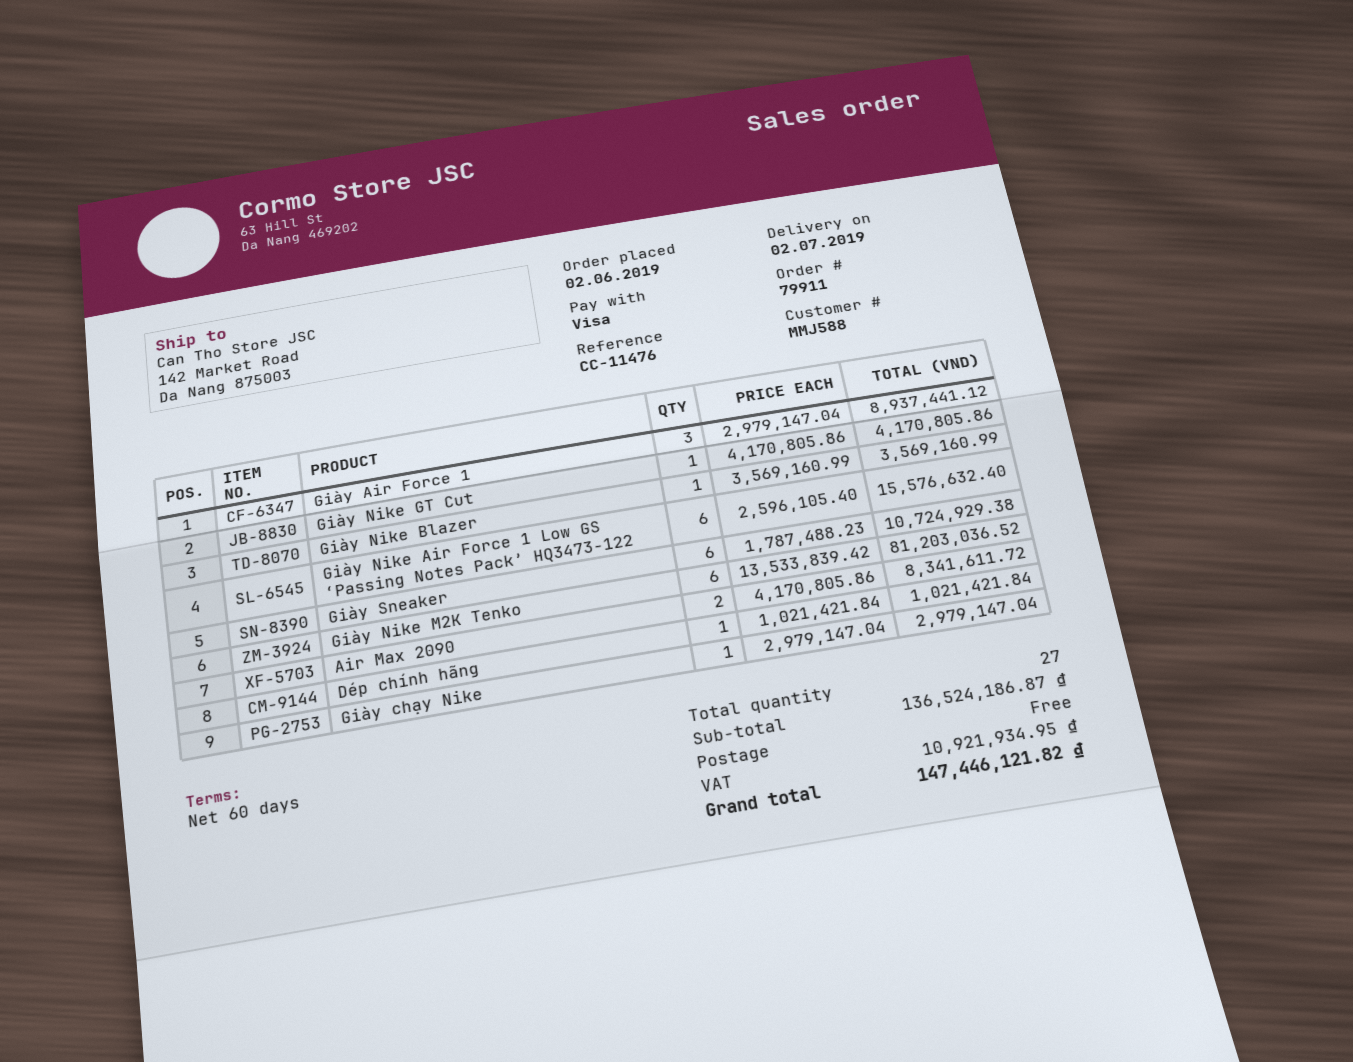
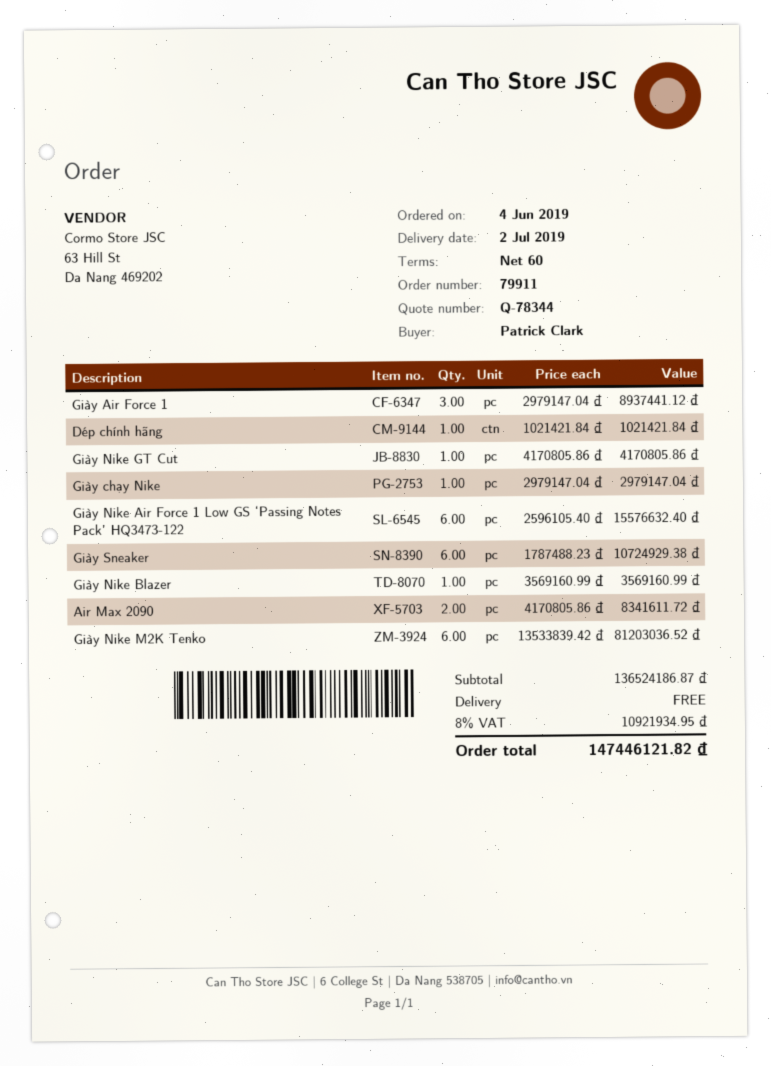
order date: 2019-06-02 -> 2019-06-04

